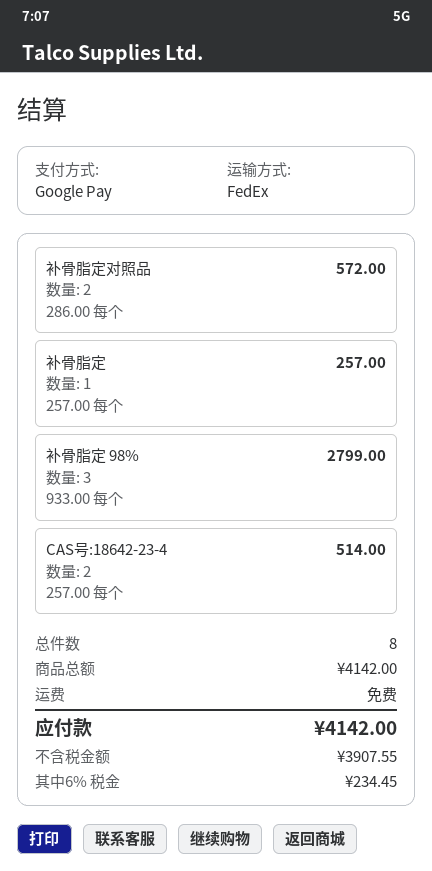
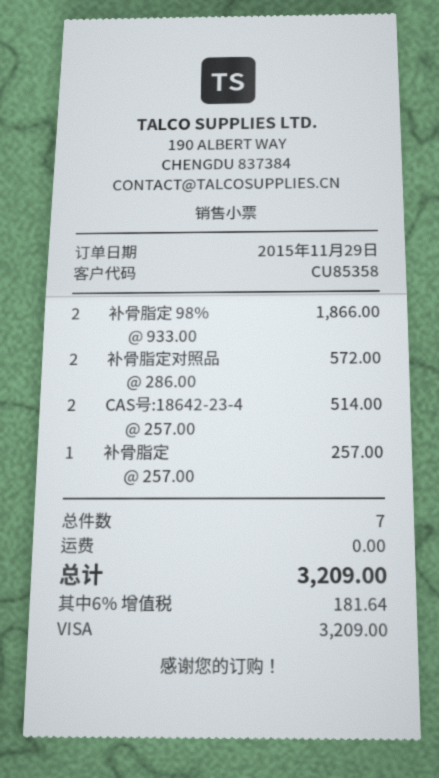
payment method: Google Pay -> Visa
补骨脂定 98%: 3 x 933.00 = 2799.00 -> 2 x 933.00 = 1866.00
total quantity: 8 -> 7
tax: 6% = 234.45 -> 6% = 181.64
total: 4142.00 -> 3209.00

